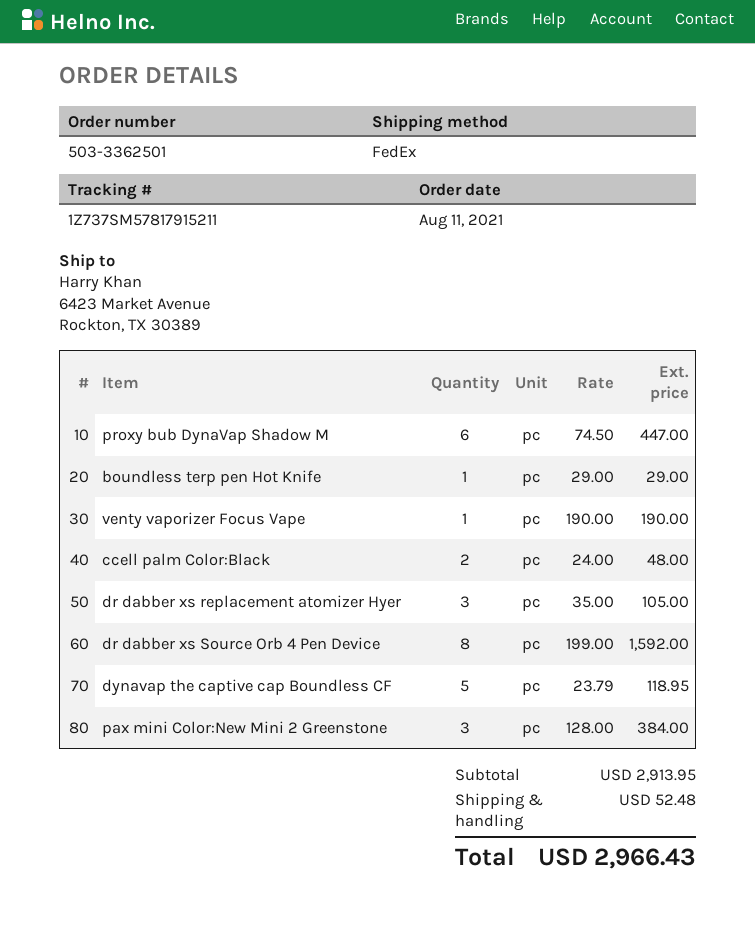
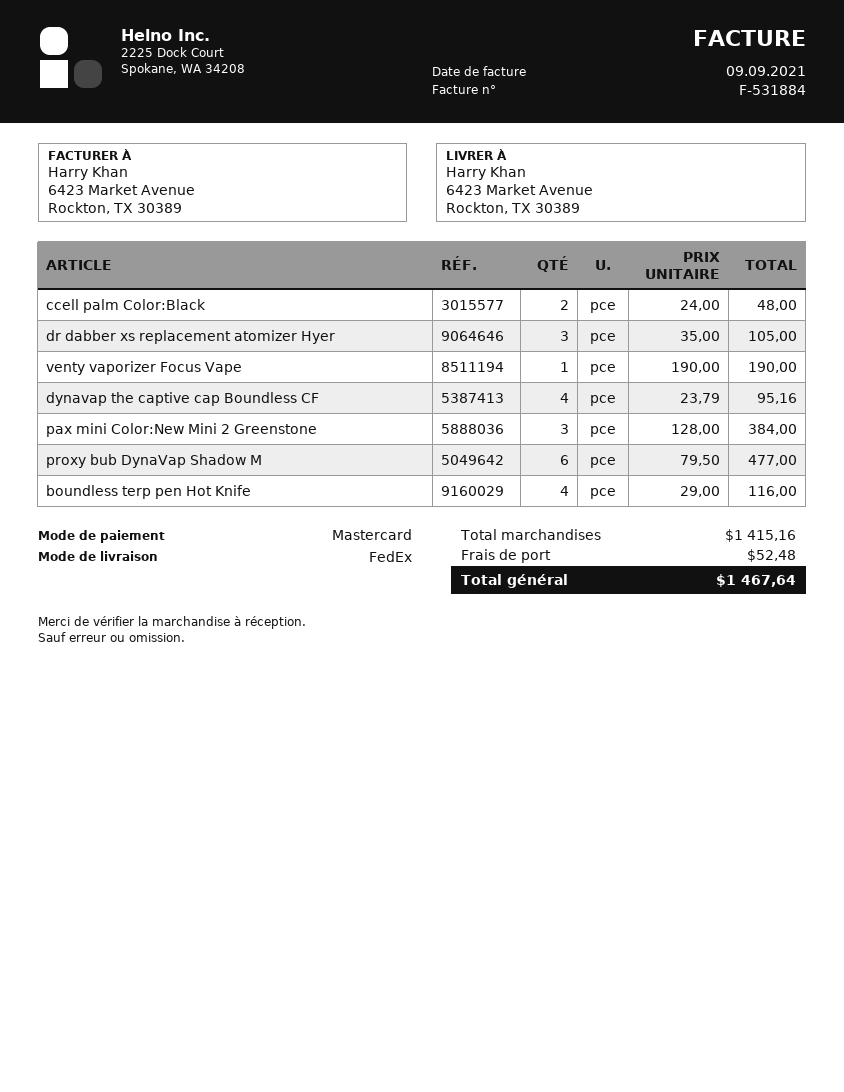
proxy bub DynaVap Shadow M: 6 x 74.50 = 447.00 -> 6 x 79.50 = 477.00
boundless terp pen Hot Knife: 1 x 29.00 = 29.00 -> 4 x 29.00 = 116.00
dr dabber xs Source Orb 4 Pen Device: 8 x 199.00 = 1592.00 -> none
dynavap the captive cap Boundless CF: 5 x 23.79 = 118.95 -> 4 x 23.79 = 95.16
subtotal: 2913.95 -> 1415.16
total: 2966.43 -> 1467.64

